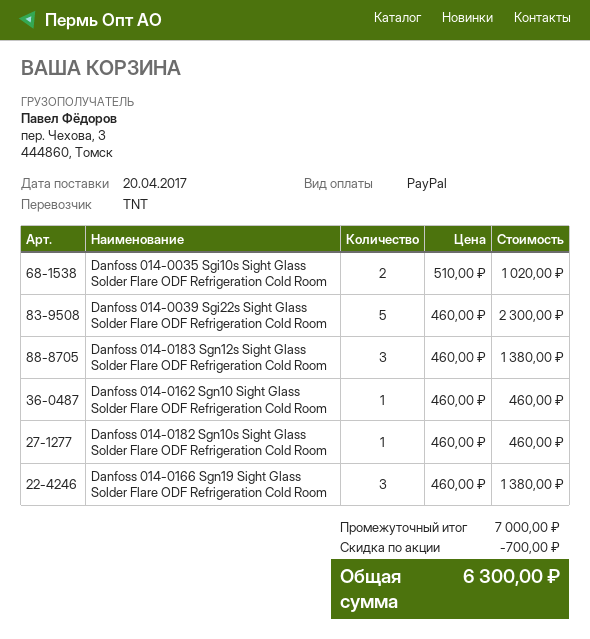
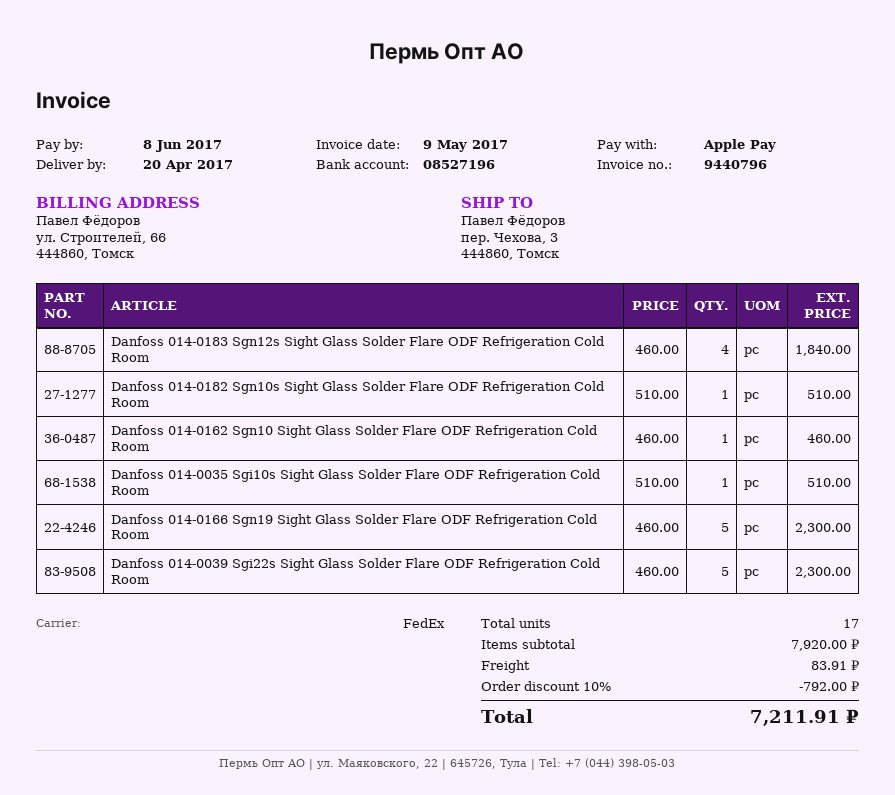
payment method: PayPal -> Apple Pay
shipping method: TNT -> FedEx
Danfoss 014-0035 Sgi10s Sight Glass Solder Flare ODF Refrigeration Cold Room: 2 x 510.00 = 1020.00 -> 1 x 510.00 = 510.00
Danfoss 014-0183 Sgn12s Sight Glass Solder Flare ODF Refrigeration Cold Room: 3 x 460.00 = 1380.00 -> 4 x 460.00 = 1840.00
Danfoss 014-0182 Sgn10s Sight Glass Solder Flare ODF Refrigeration Cold Room: 1 x 460.00 = 460.00 -> 1 x 510.00 = 510.00
Danfoss 014-0166 Sgn19 Sight Glass Solder Flare ODF Refrigeration Cold Room: 3 x 460.00 = 1380.00 -> 5 x 460.00 = 2300.00
subtotal: 7000.00 -> 7920.00
discount: 700.00 -> 792.00
shipping: none -> 83.91
total: 6300.00 -> 7211.91

